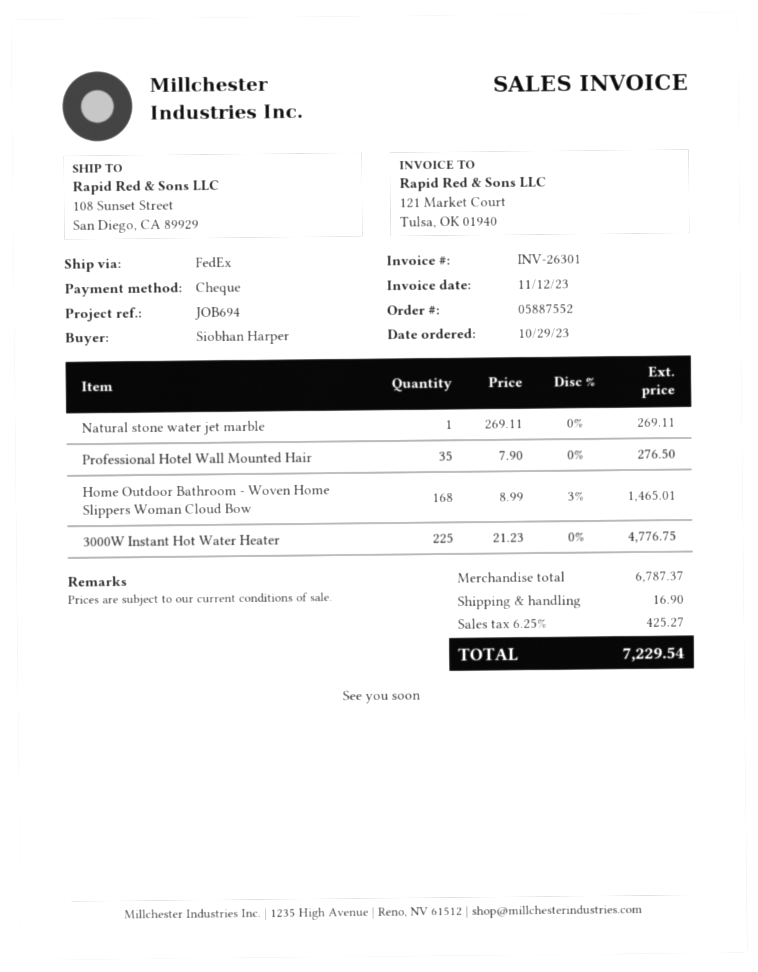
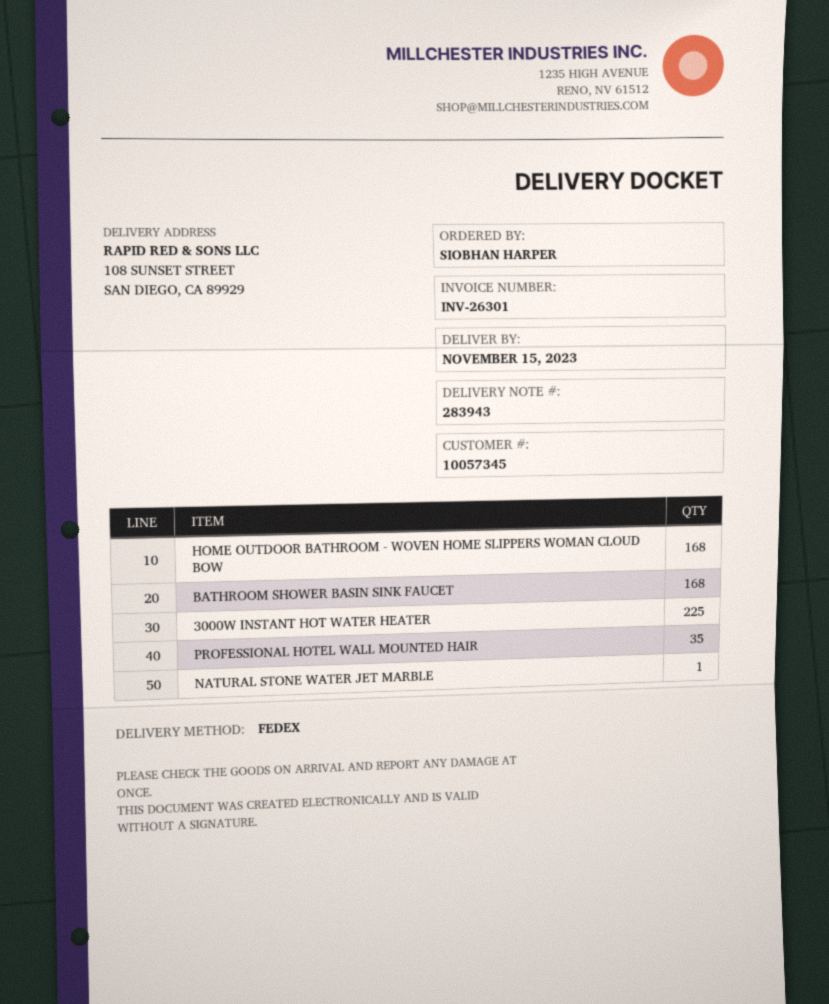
BATHROOM SHOWER BASIN SINK FAUCET: none -> 168

